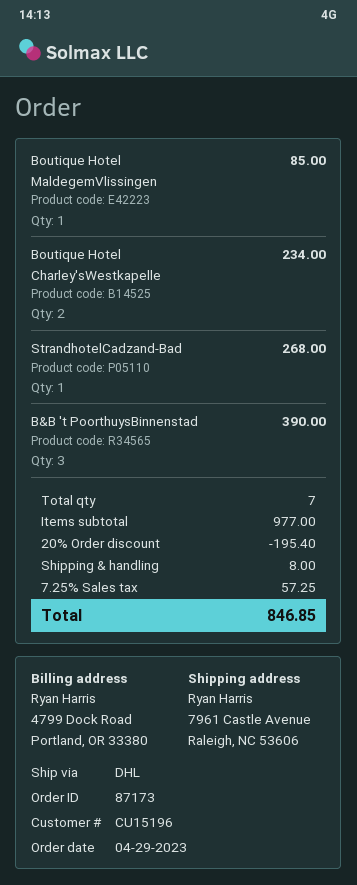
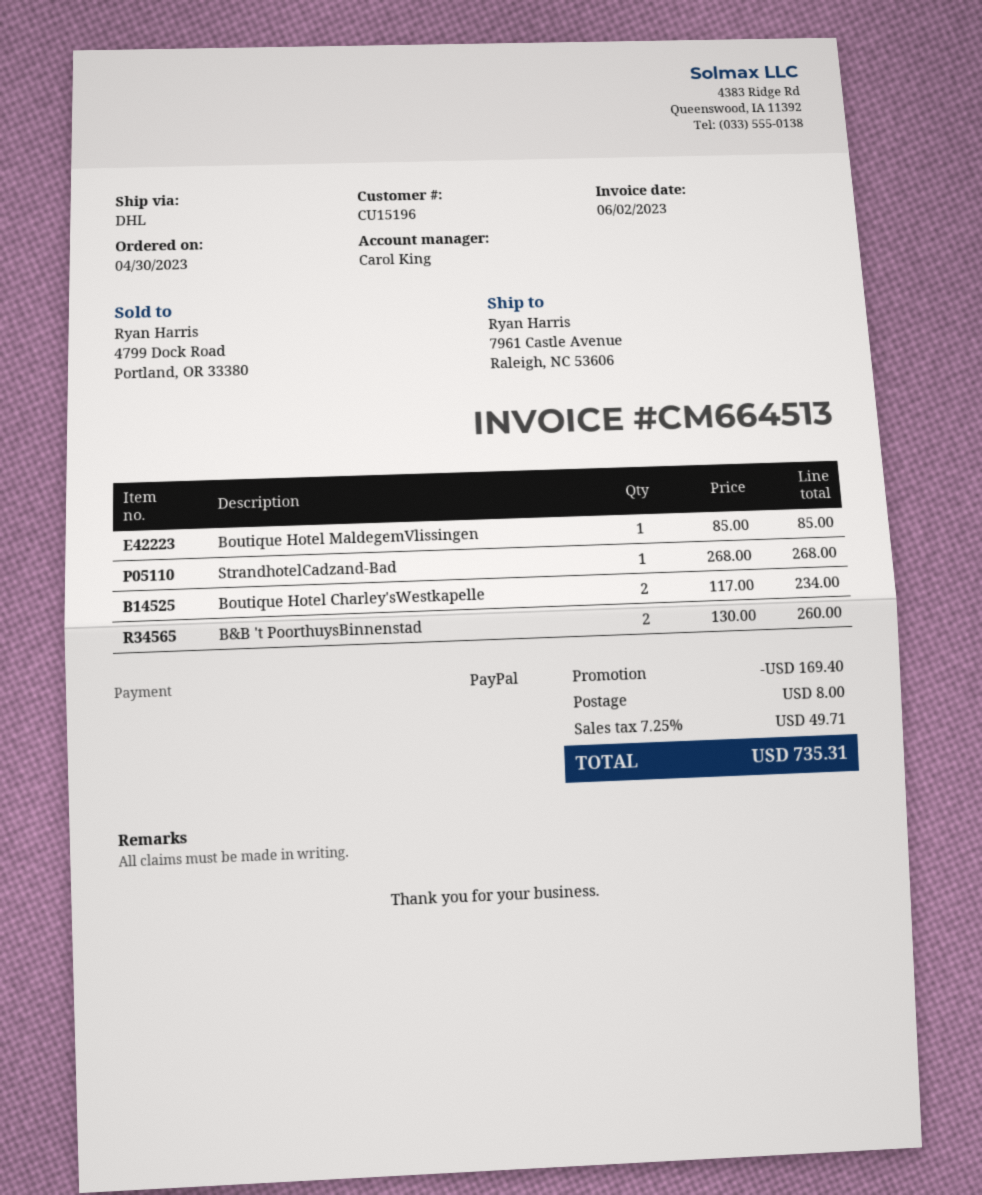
order date: 2023-04-29 -> 2023-04-30
B&B 't PoorthuysBinnenstad: 3 for 390.00 -> 2 for 260.00
discount: 195.40 -> 169.40
tax: 7.25% = 57.25 -> 7.25% = 49.71
total: 846.85 -> 735.31

